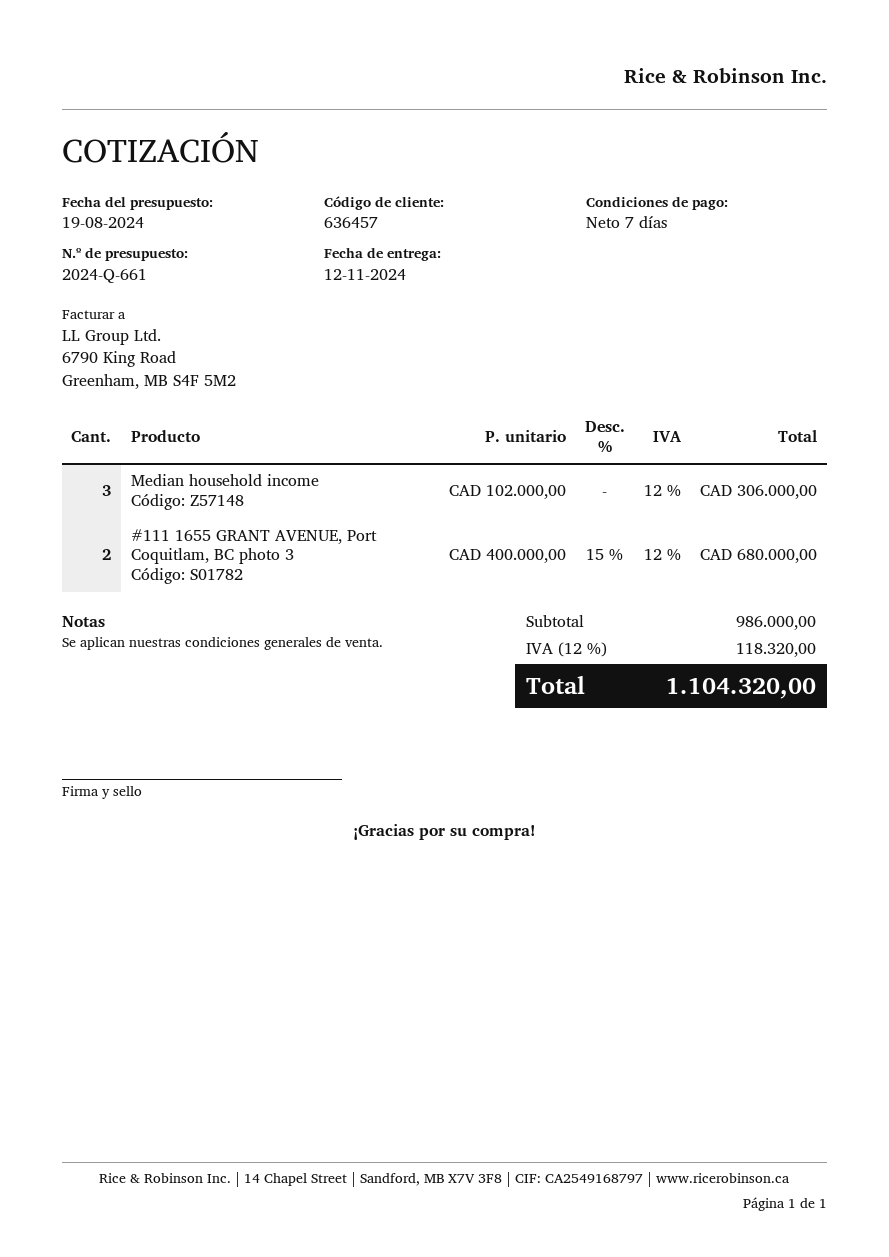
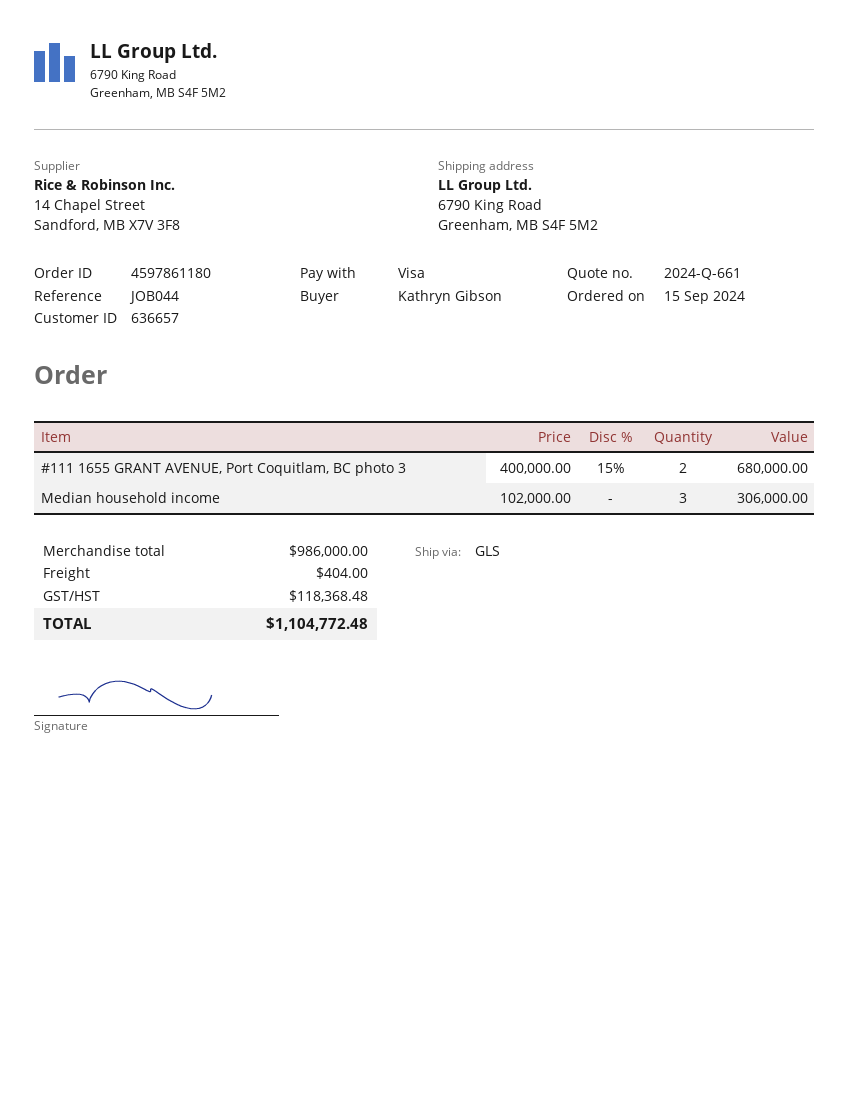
customer number: 636457 -> 636657
shipping: none -> 404.00
tax: 118320.00 -> 118368.48
total: 1104320.00 -> 1104772.48

